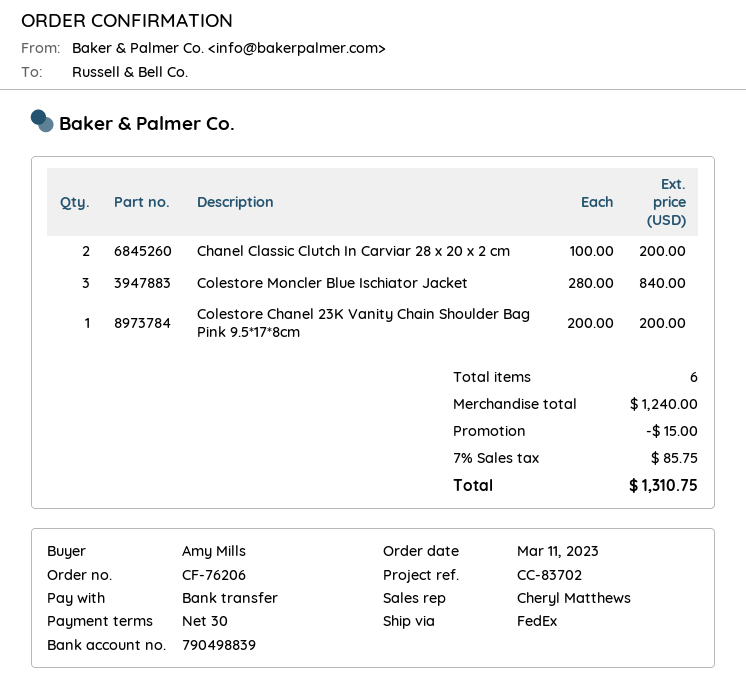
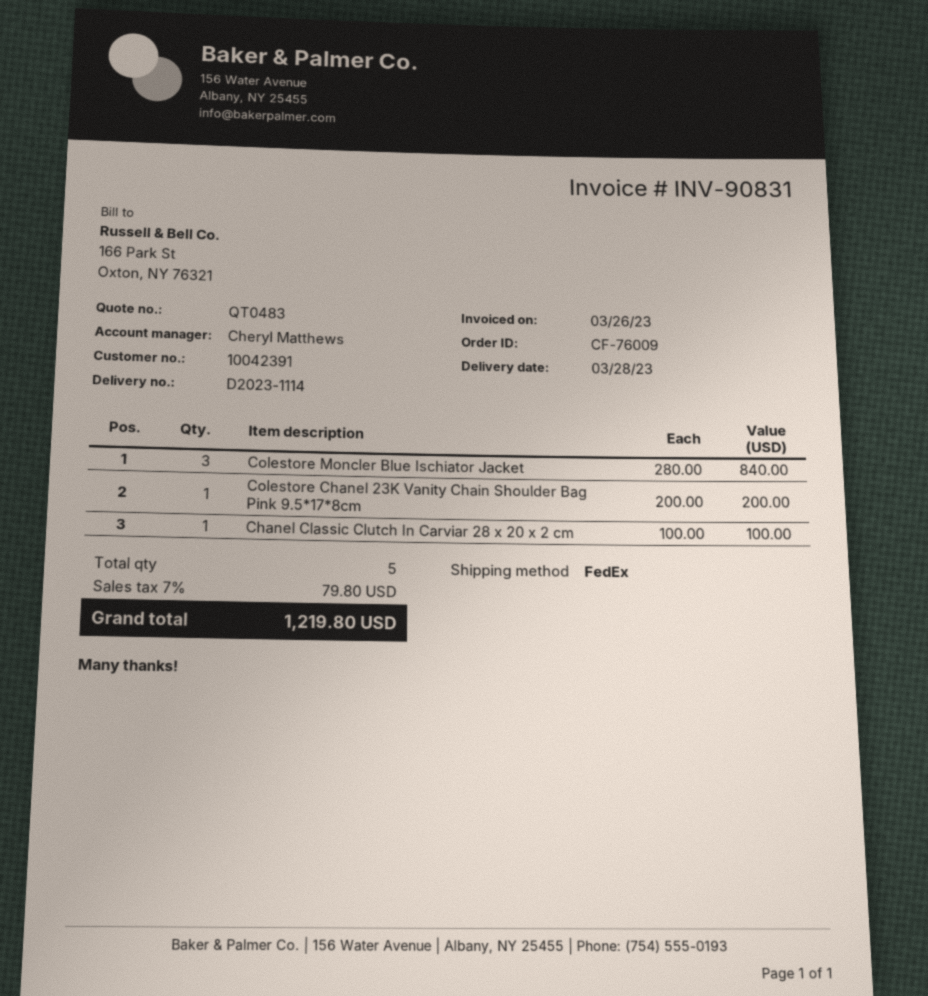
order number: CF-76206 -> CF-76009
Chanel Classic Clutch In Carviar 28 x 20 x 2 cm: 2 x 100.00 = 200.00 -> 1 x 100.00 = 100.00
total quantity: 6 -> 5
discount: 15.00 -> none
tax: 7% = 85.75 -> 7% = 79.80
total: 1310.75 -> 1219.80

